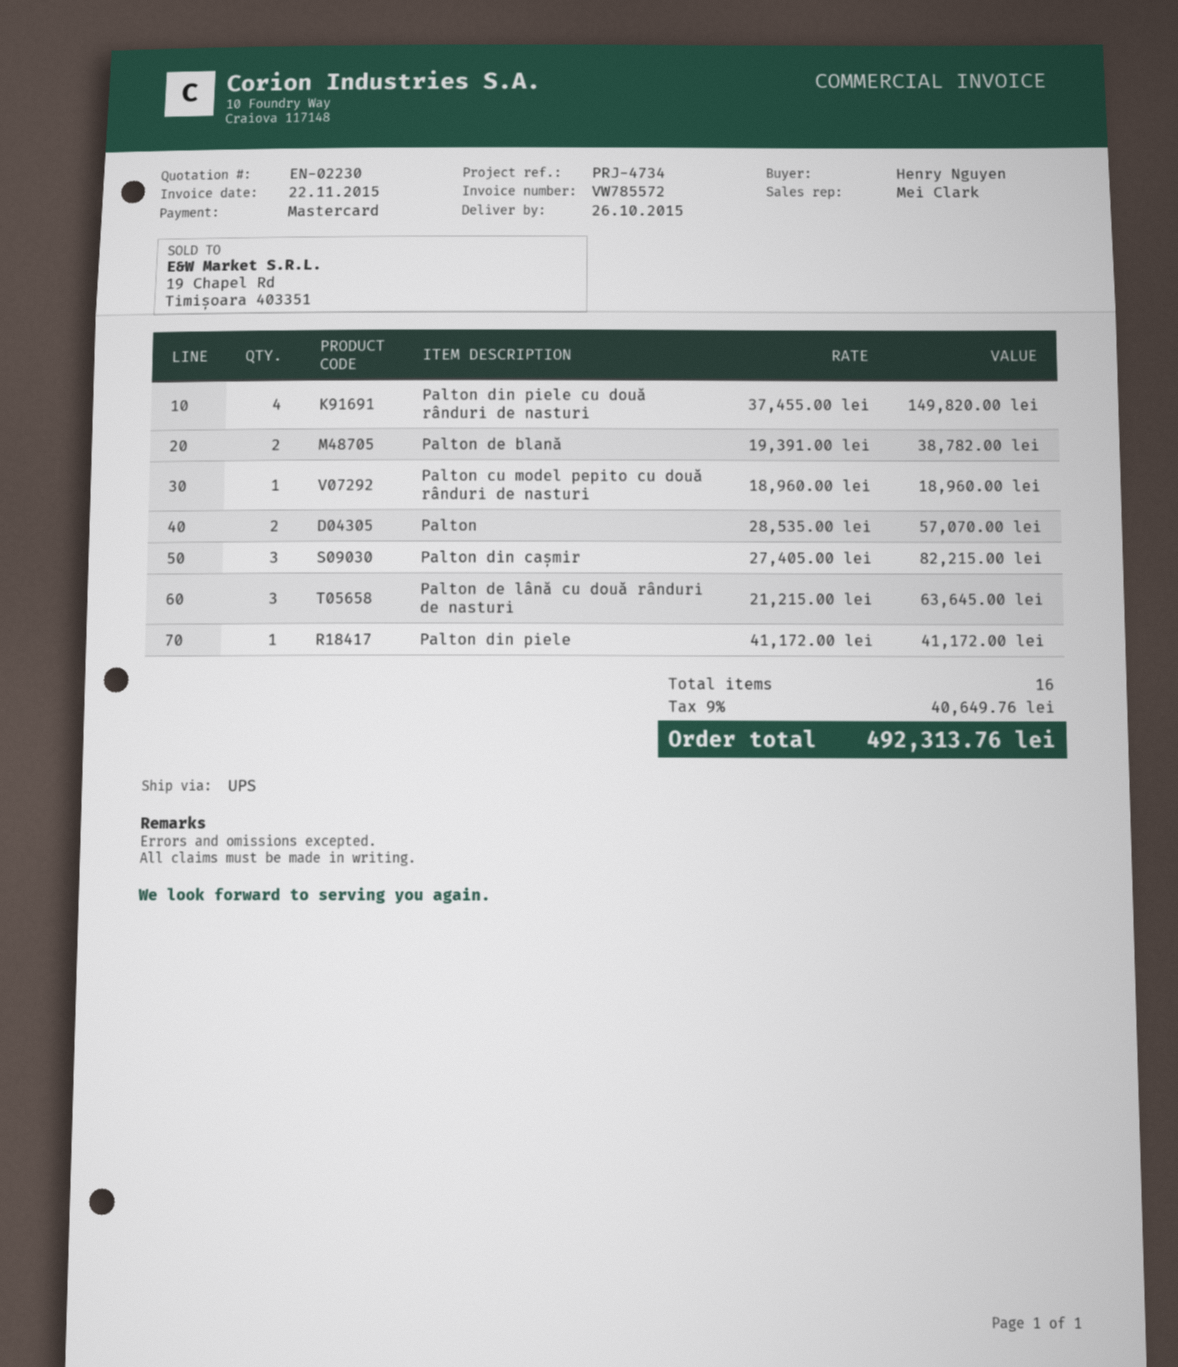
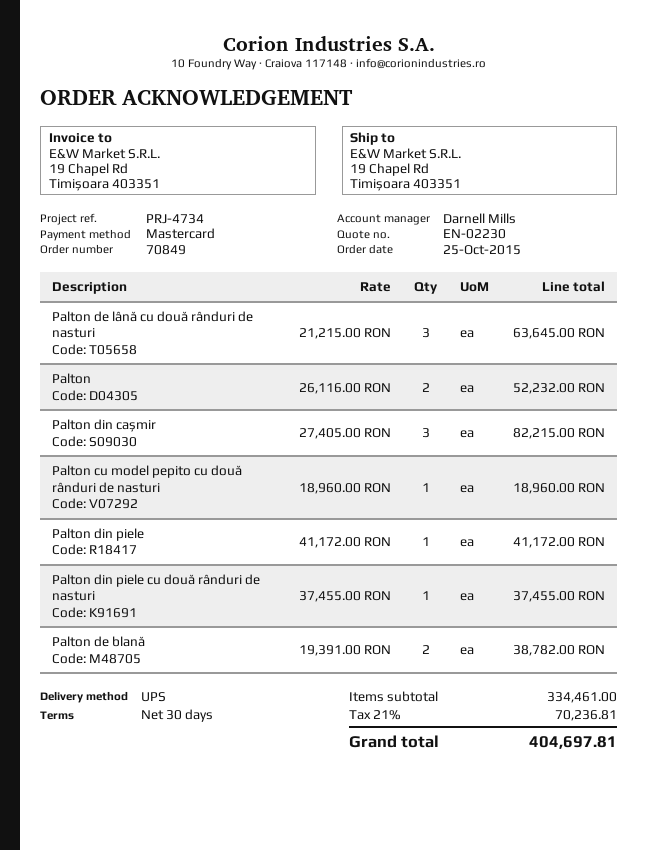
sales rep: Mei Clark -> Darnell Mills
Palton din piele cu două rânduri de nasturi: 4 x 37455.00 = 149820.00 -> 1 x 37455.00 = 37455.00
Palton: 2 x 28535.00 = 57070.00 -> 2 x 26116.00 = 52232.00
tax: 9% = 40649.76 -> 21% = 70236.81
total: 492313.76 -> 404697.81

